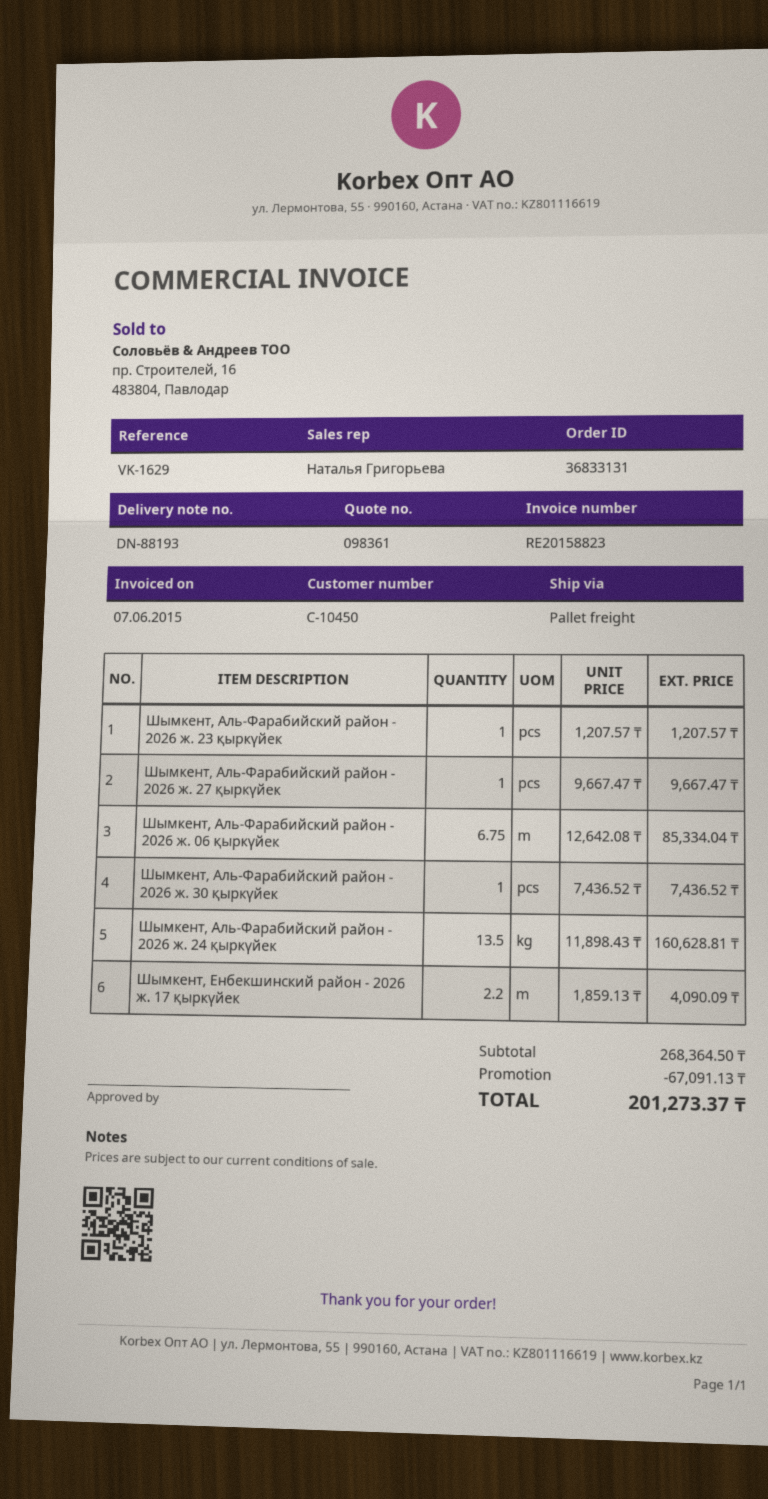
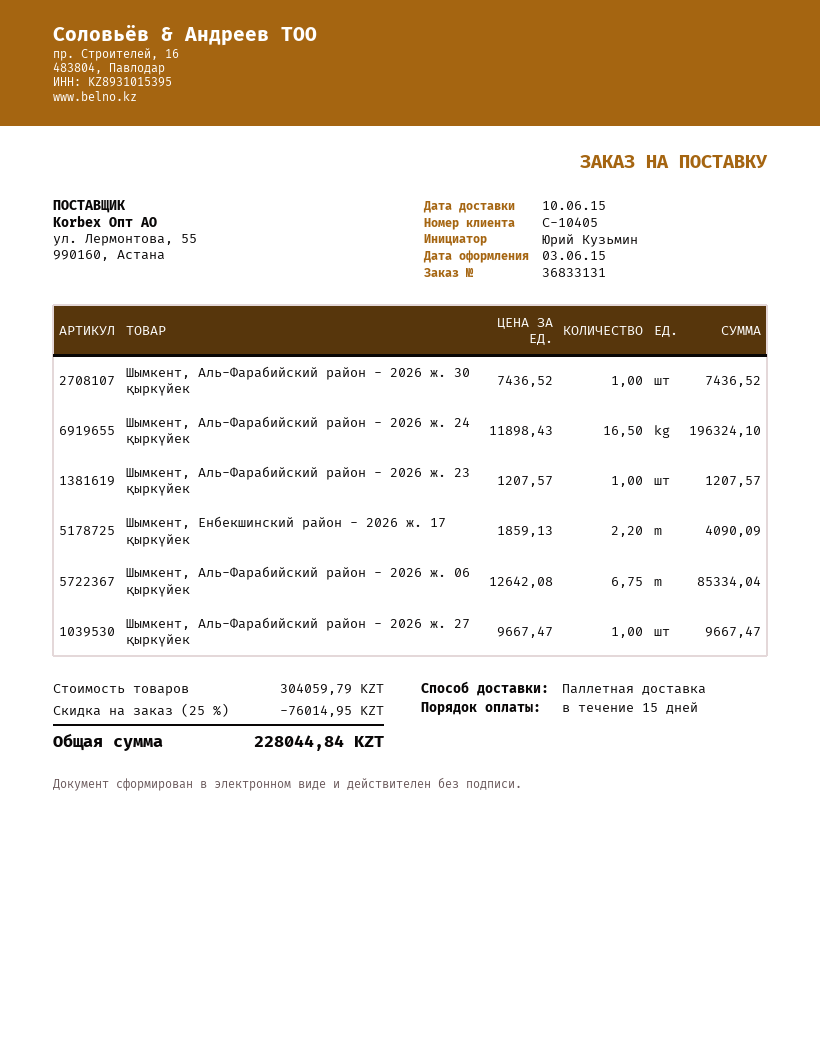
customer number: C-10450 -> C-10405
Шымкент, Аль-Фарабийский район - 2026 ж. 24 қыркүйек: 13.5 x 11898.43 = 160628.81 -> 16.5 x 11898.43 = 196324.10
subtotal: 268364.50 -> 304059.79
discount: 67091.13 -> 76014.95
total: 201273.37 -> 228044.84

